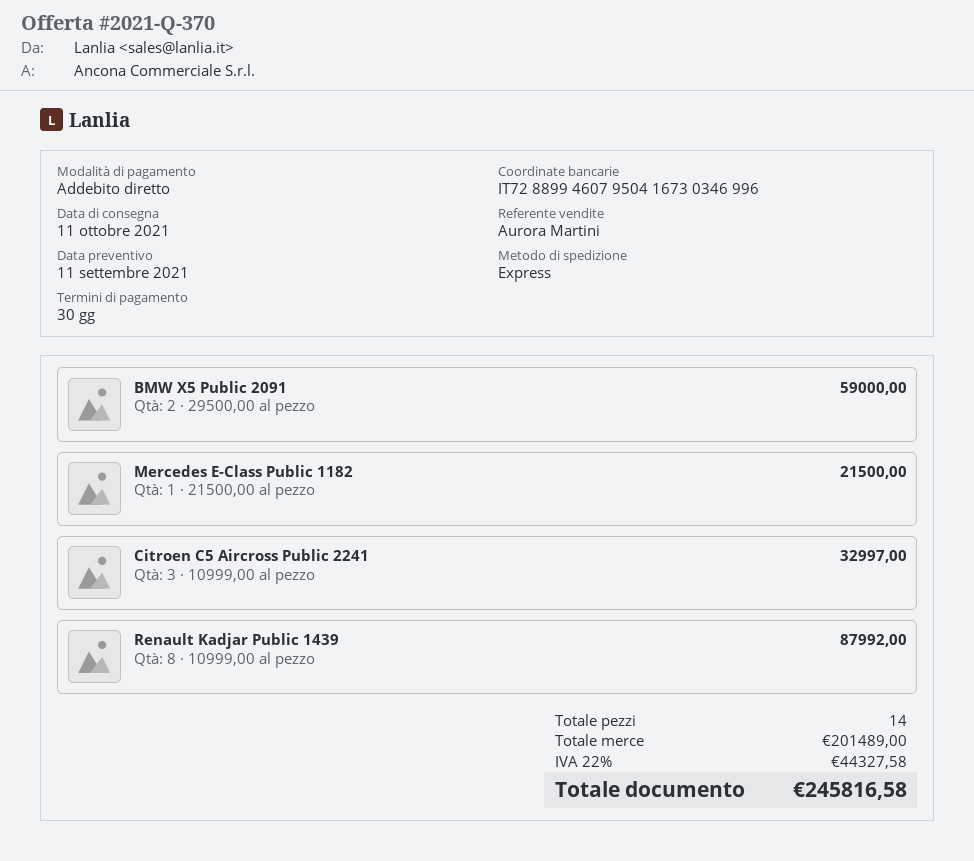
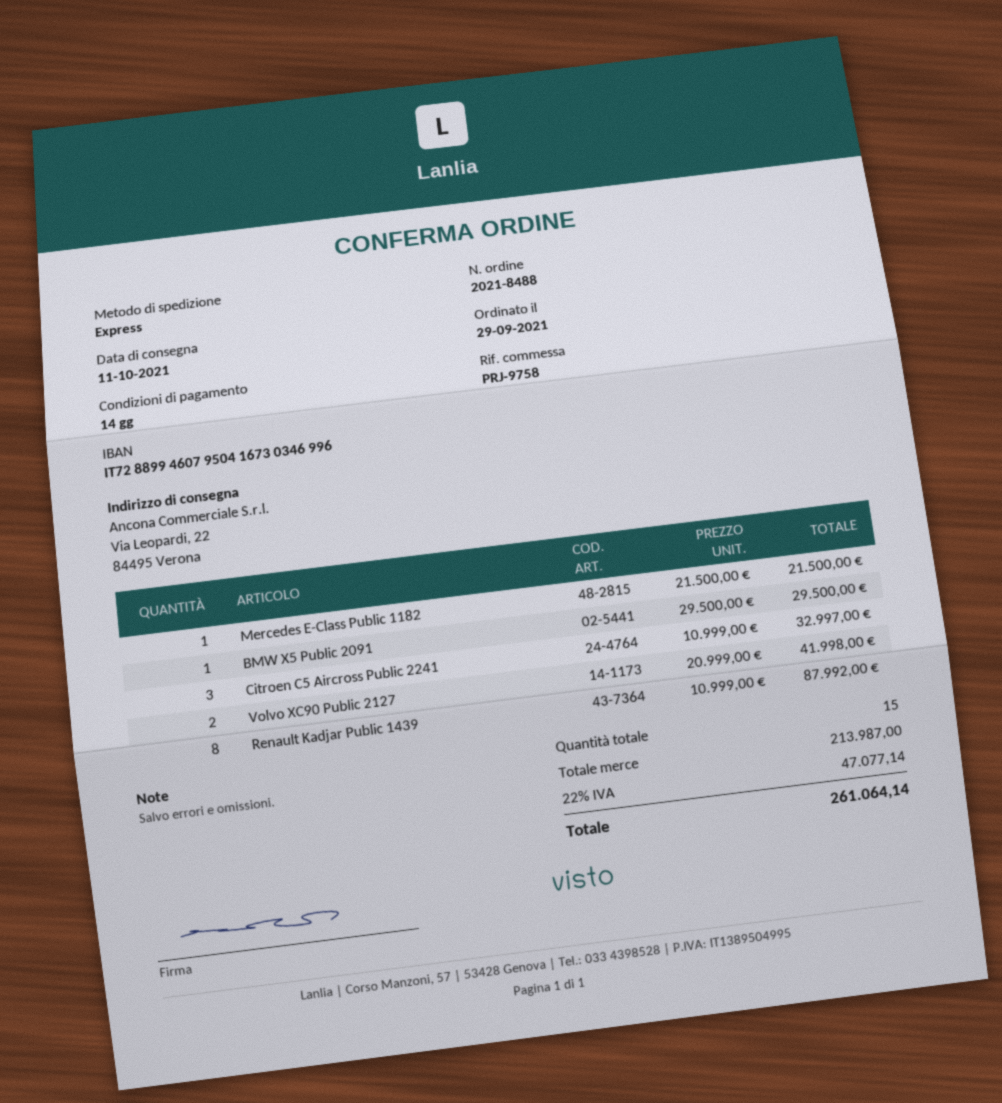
payment terms: 30 days -> 14 days
BMW X5 Public 2091: 2 x 29500.00 = 59000.00 -> 1 x 29500.00 = 29500.00
Volvo XC90 Public 2127: none -> 2 x 20999.00 = 41998.00
total quantity: 14 -> 15
subtotal: 201489.00 -> 213987.00
tax: 22% = 44327.58 -> 22% = 47077.14
total: 245816.58 -> 261064.14

